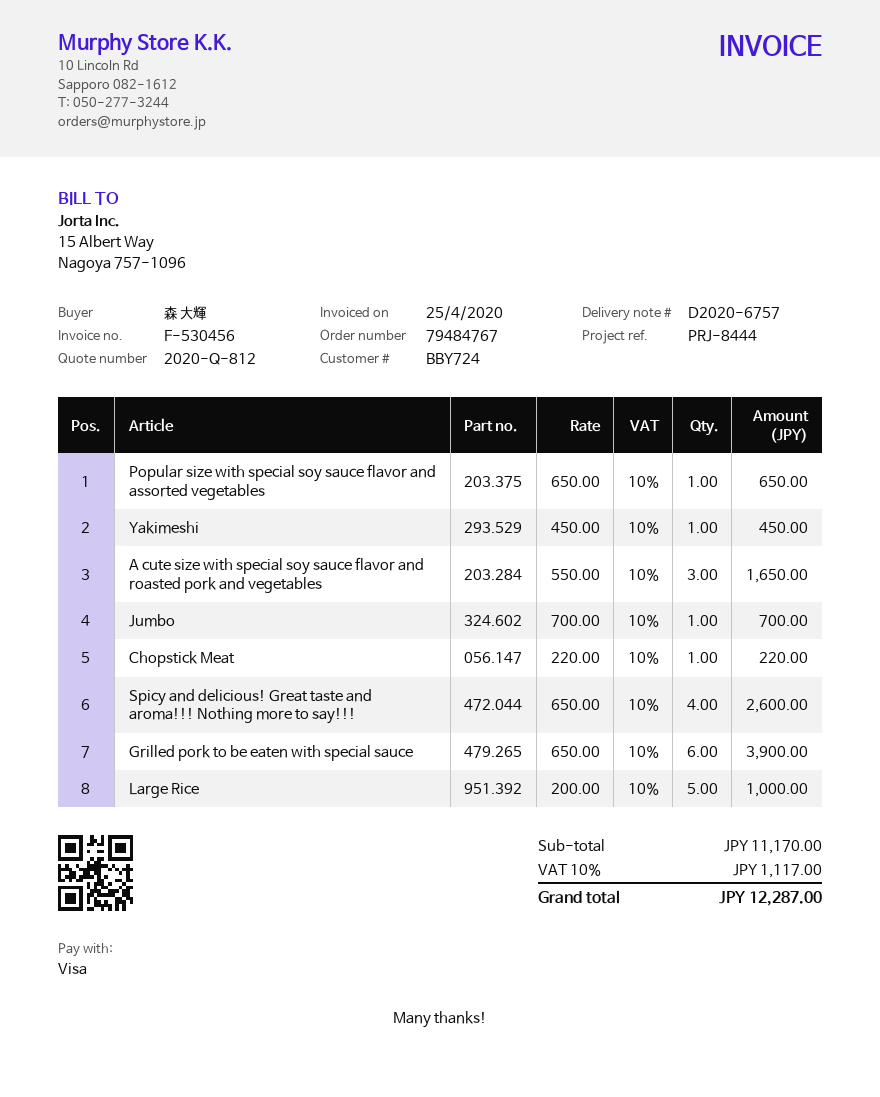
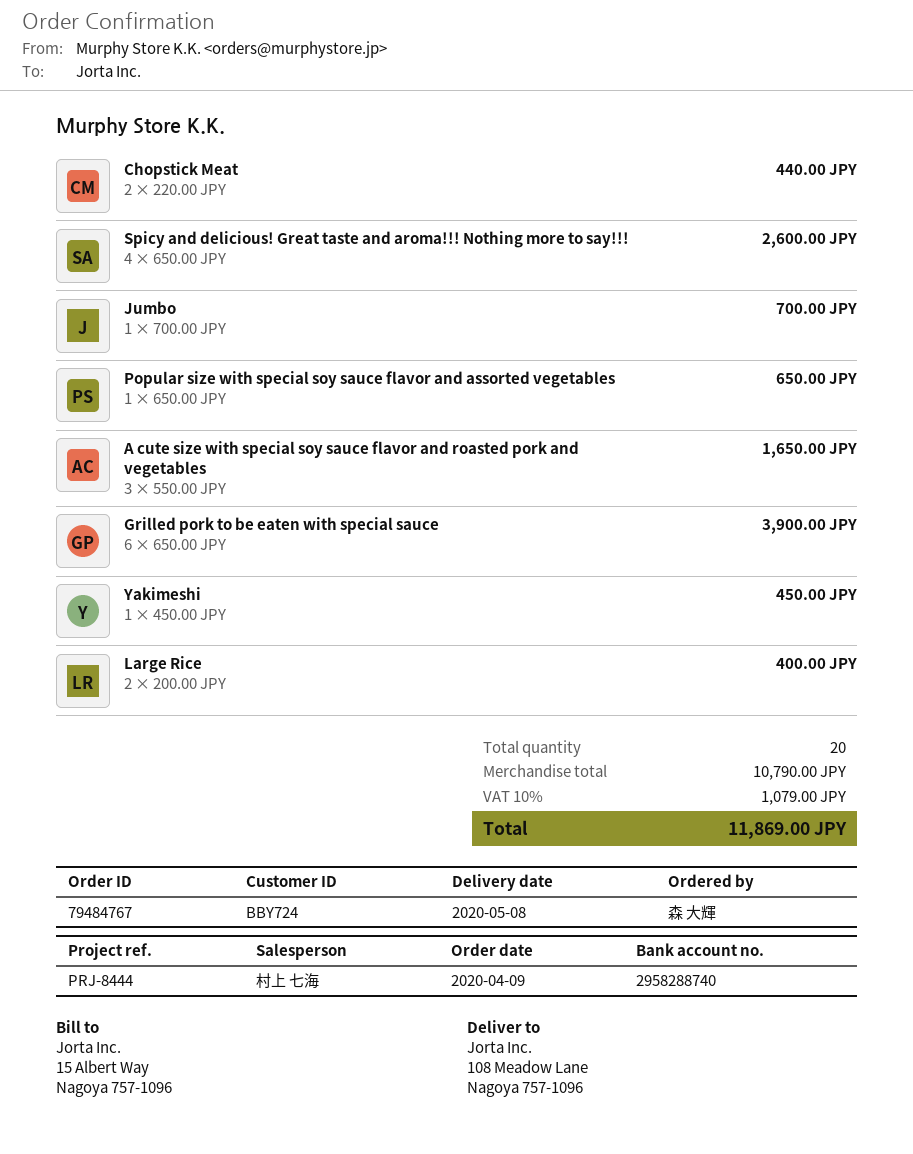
Chopstick Meat: 1 x 220.00 = 220.00 -> 2 x 220.00 = 440.00
Large Rice: 5 x 200.00 = 1000.00 -> 2 x 200.00 = 400.00
subtotal: 11170.00 -> 10790.00
tax: 10% = 1117.00 -> 10% = 1079.00
total: 12287.00 -> 11869.00

